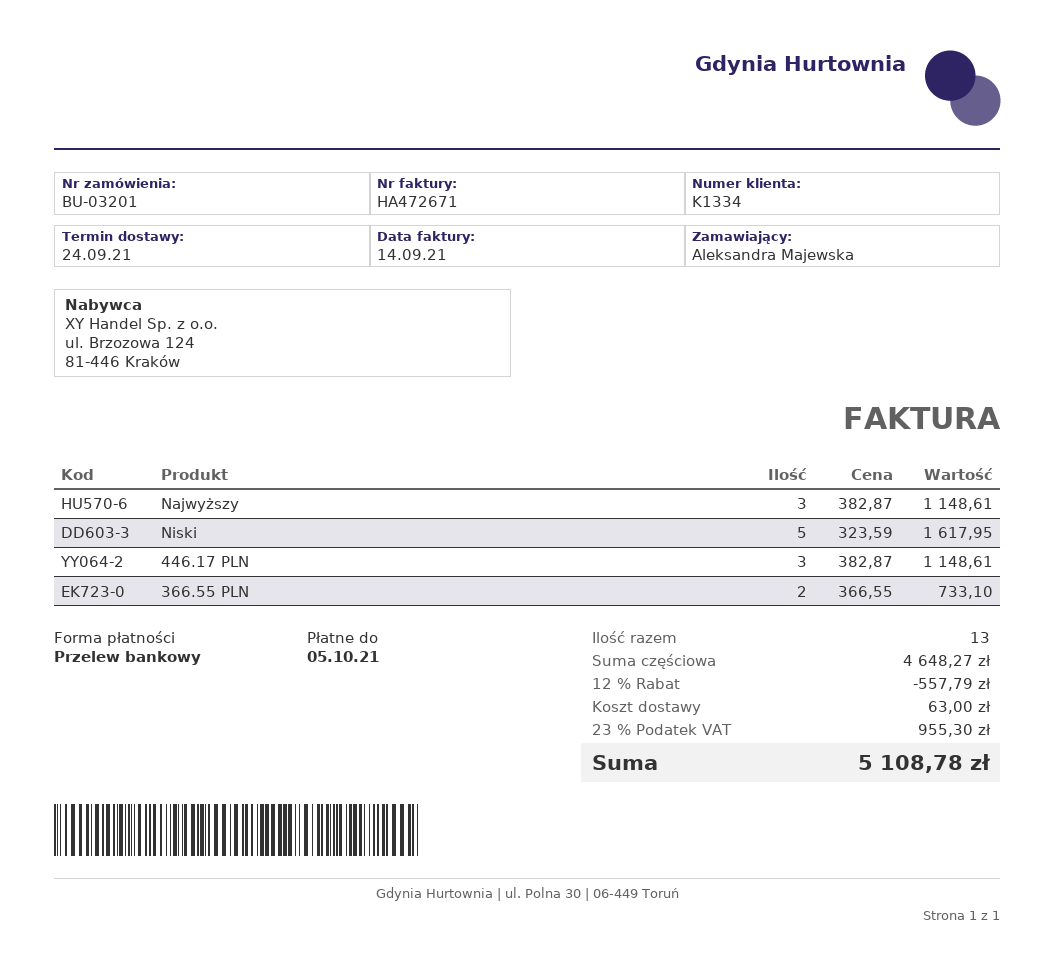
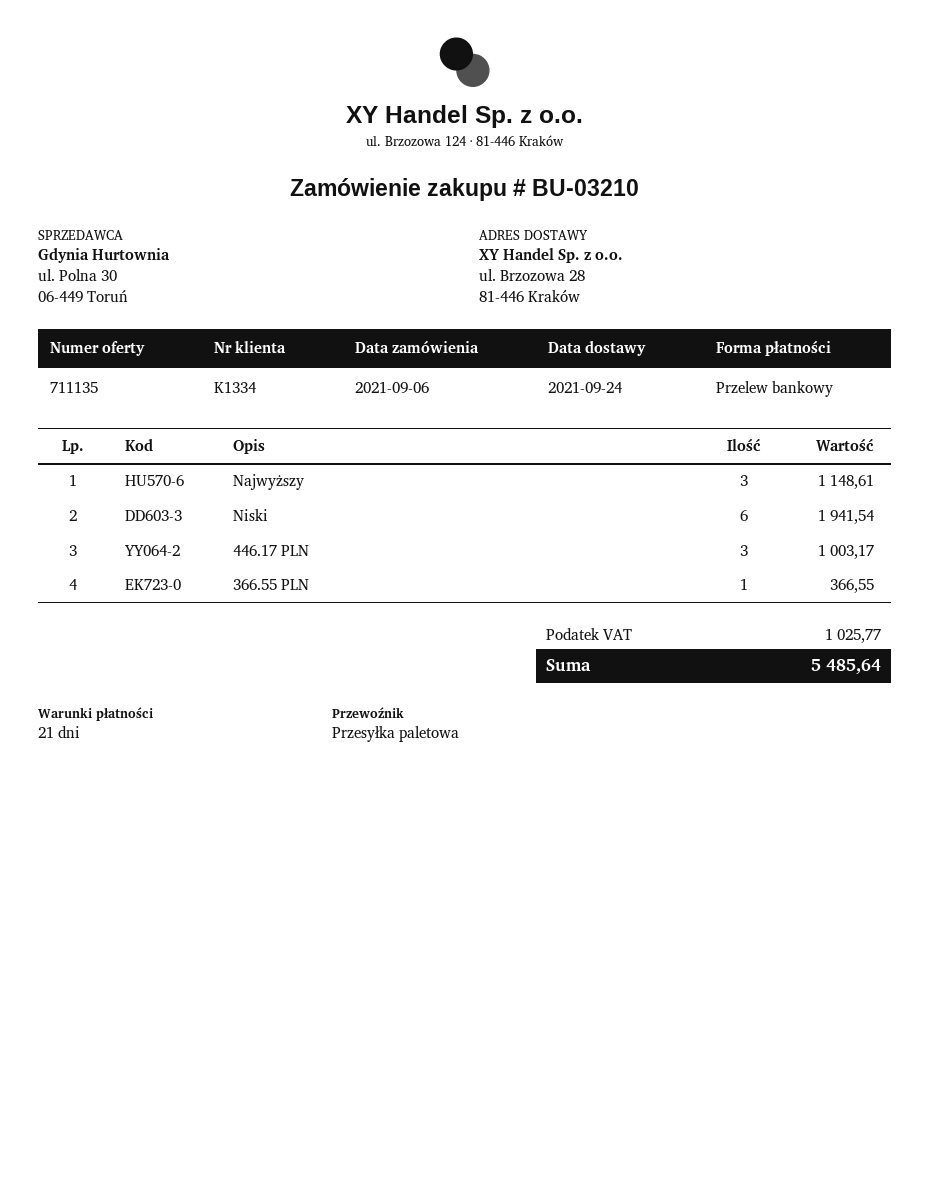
order number: BU-03201 -> BU-03210
Niski: 5 for 1617.95 -> 6 for 1941.54
446.17 PLN: 3 for 1148.61 -> 3 for 1003.17
366.55 PLN: 2 for 733.10 -> 1 for 366.55
discount: 12% = 557.79 -> none
shipping: 63.00 -> none
tax: 955.30 -> 1025.77
total: 5108.78 -> 5485.64

